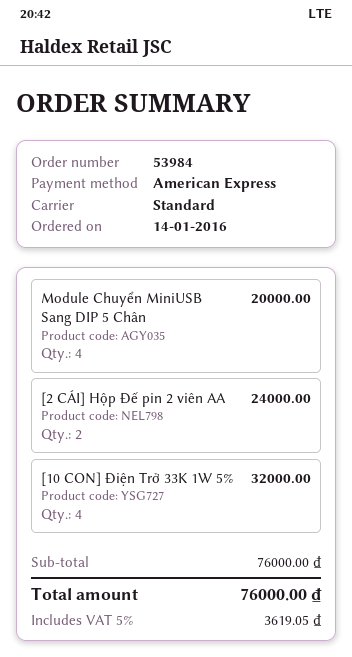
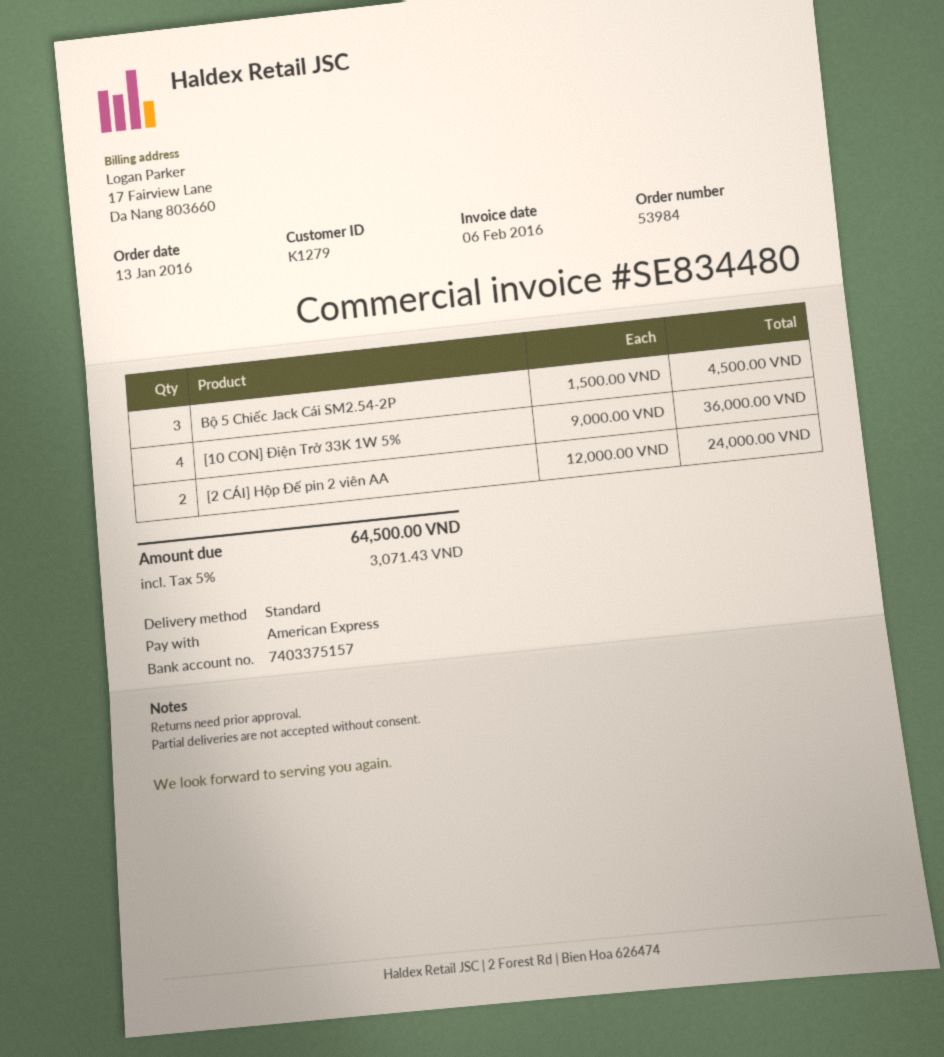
order date: 2016-01-14 -> 2016-01-13
Module Chuyển MiniUSB Sang DIP 5 Chân: 4 for 20000.00 -> none
[10 CON] Điện Trở 33K 1W 5%: 4 for 32000.00 -> 4 for 36000.00
Bộ 5 Chiếc Jack Cái SM2.54-2P: none -> 3 for 4500.00
tax: 5% = 3619.05 -> 5% = 3071.43
total: 76000.00 -> 64500.00

